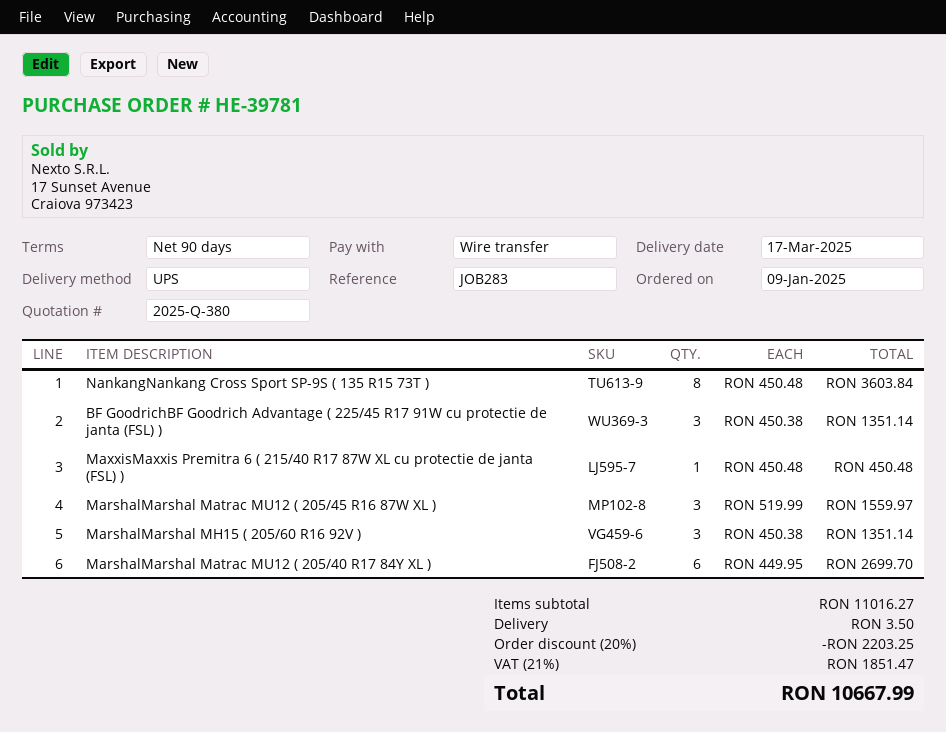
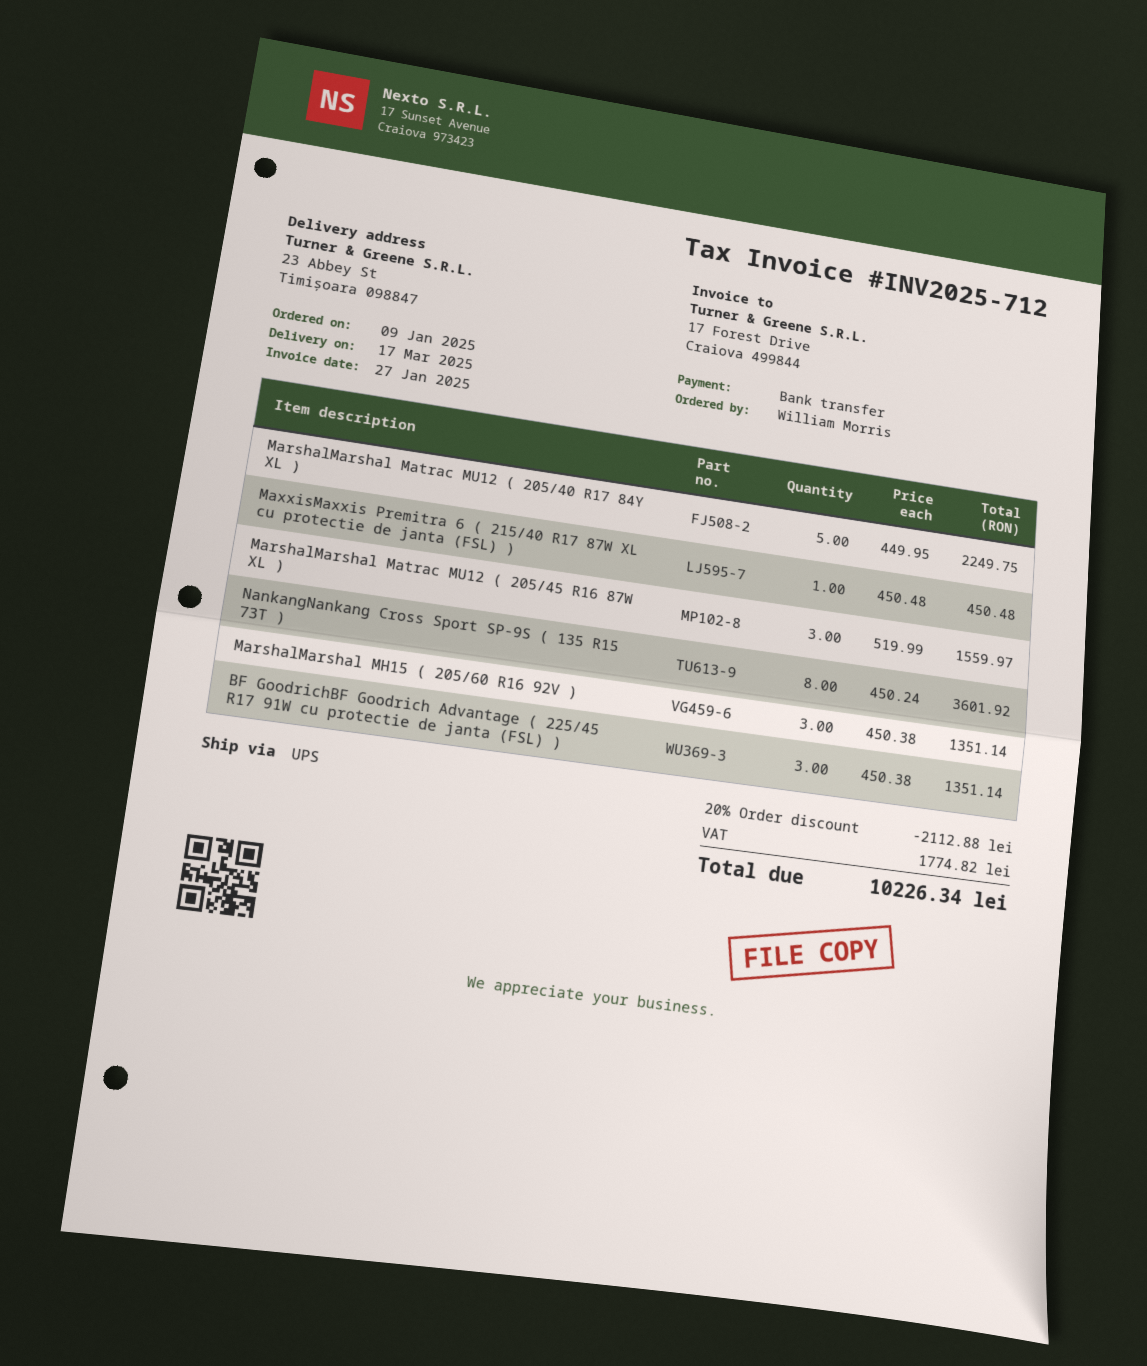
NankangNankang Cross Sport SP-9S ( 135 R15 73T ): 8 x 450.48 = 3603.84 -> 8 x 450.24 = 3601.92
MarshalMarshal Matrac MU12 ( 205/40 R17 84Y XL ): 6 x 449.95 = 2699.70 -> 5 x 449.95 = 2249.75
discount: 20% = 2203.25 -> 20% = 2112.88
shipping: 3.50 -> none
tax: 1851.47 -> 1774.82
total: 10667.99 -> 10226.34

